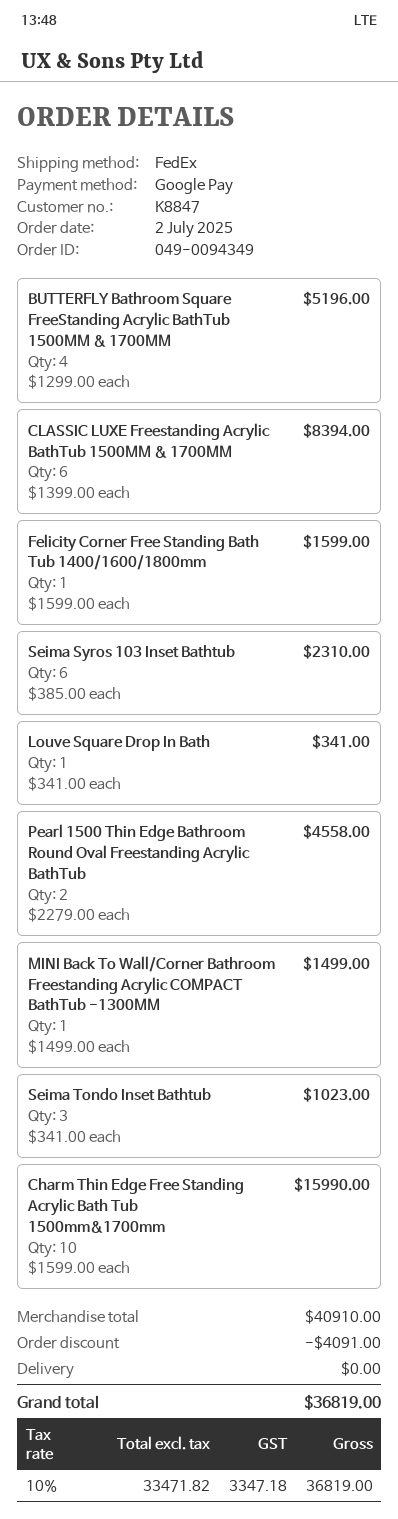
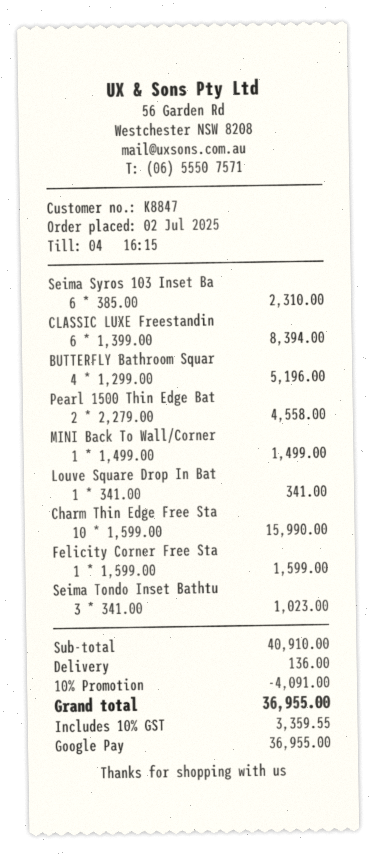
shipping: 0.00 -> 136.00
tax: 10% = 3347.18 -> 10% = 3359.55
total: 36819.00 -> 36955.00

